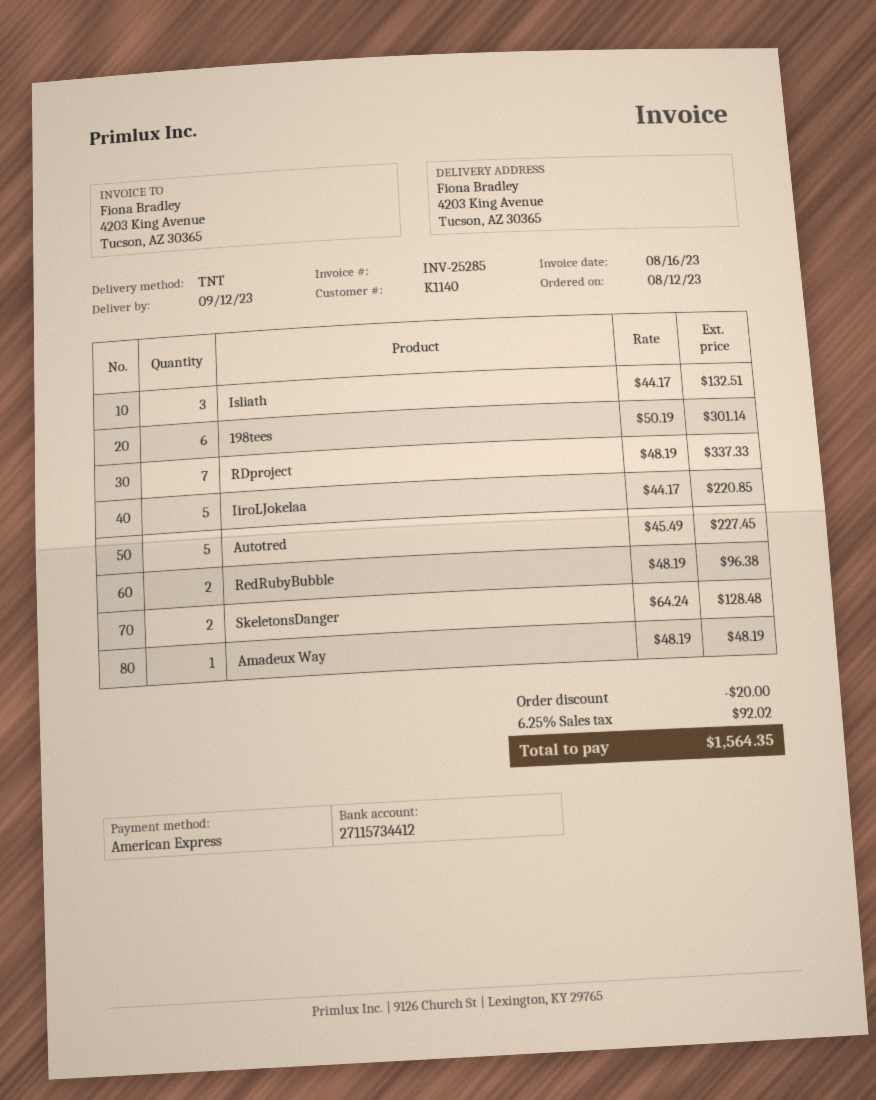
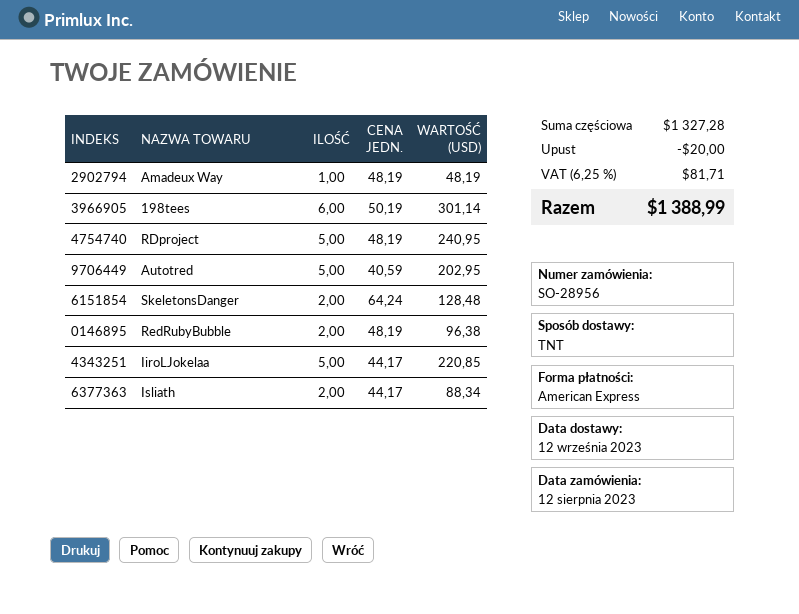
Isliath: 3 x 44.17 = 132.51 -> 2 x 44.17 = 88.34
RDproject: 7 x 48.19 = 337.33 -> 5 x 48.19 = 240.95
Autotred: 5 x 45.49 = 227.45 -> 5 x 40.59 = 202.95
tax: 6.25% = 92.02 -> 6.25% = 81.71
total: 1564.35 -> 1388.99

